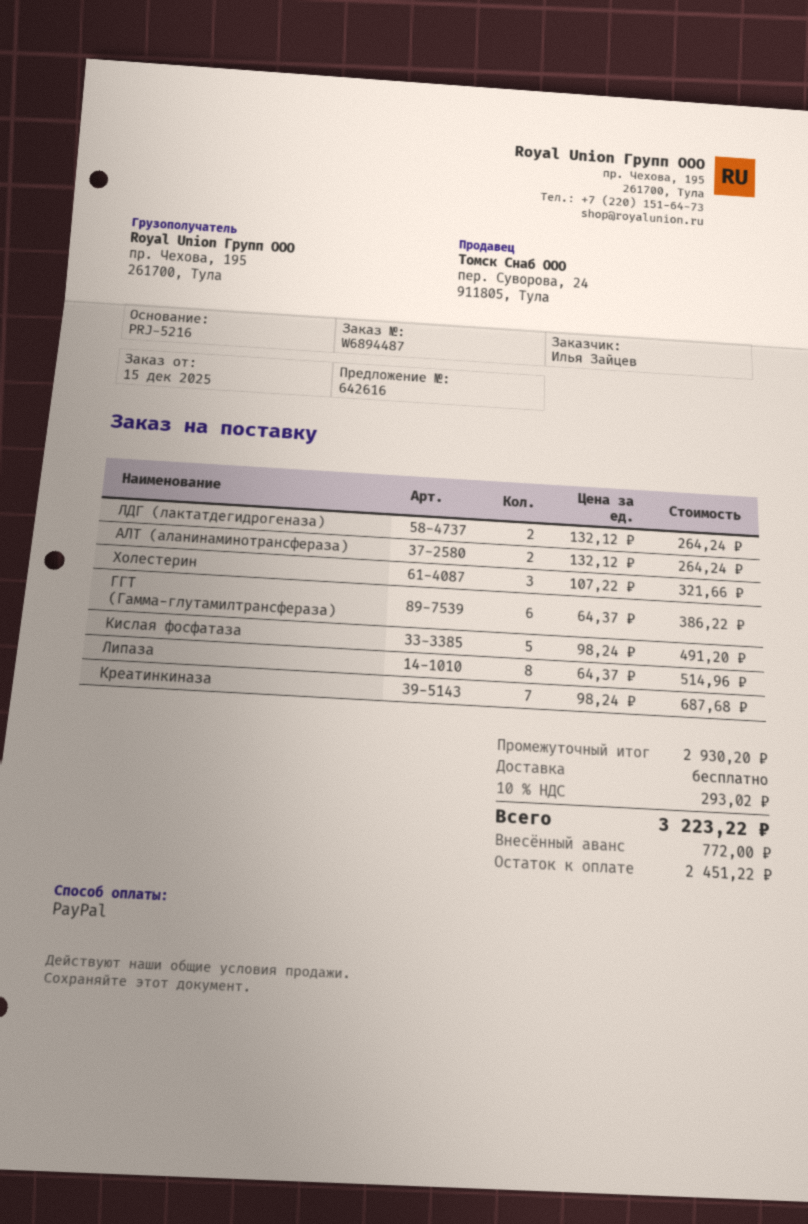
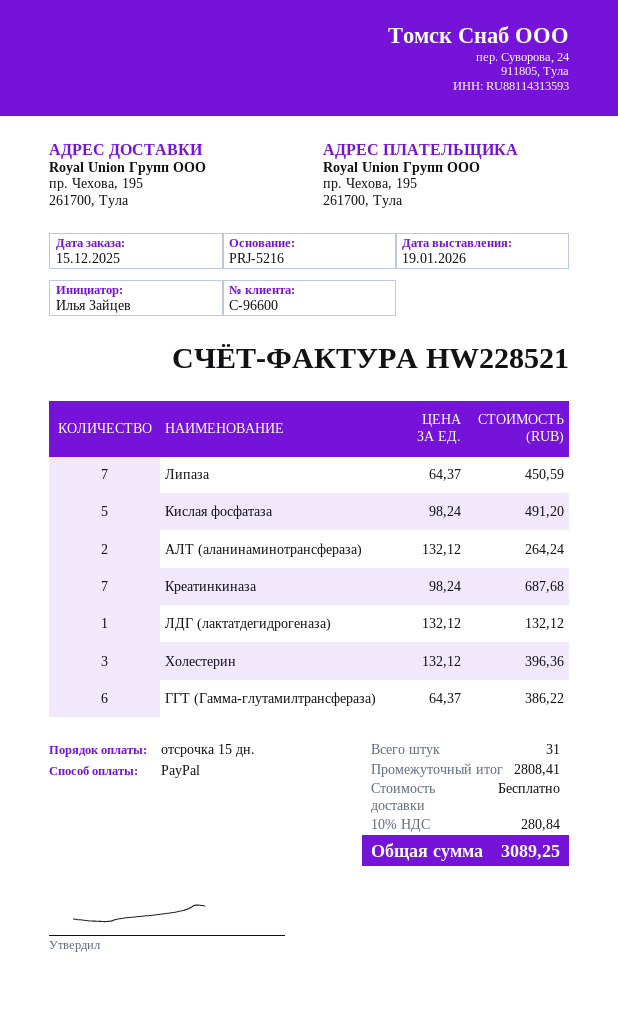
ЛДГ (лактатдегидрогеназа): 2 x 132.12 = 264.24 -> 1 x 132.12 = 132.12
Холестерин: 3 x 107.22 = 321.66 -> 3 x 132.12 = 396.36
Липаза: 8 x 64.37 = 514.96 -> 7 x 64.37 = 450.59
subtotal: 2930.20 -> 2808.41
tax: 10% = 293.02 -> 10% = 280.84
total: 3223.22 -> 3089.25

